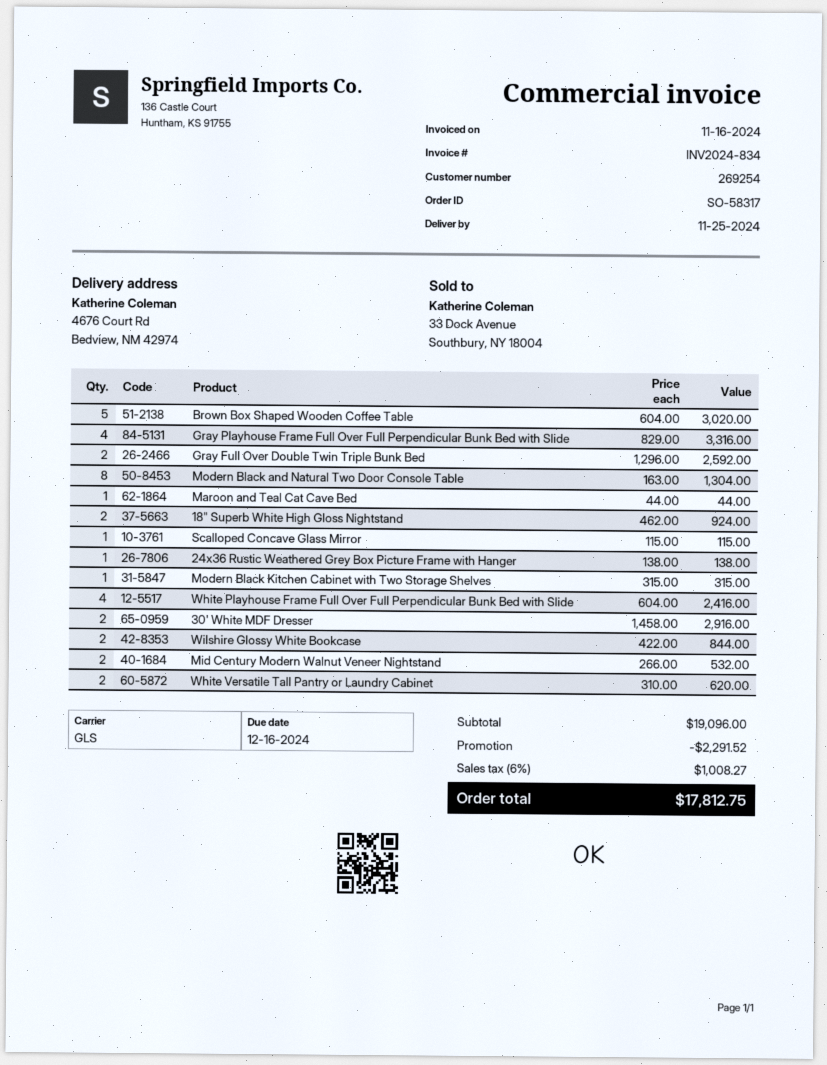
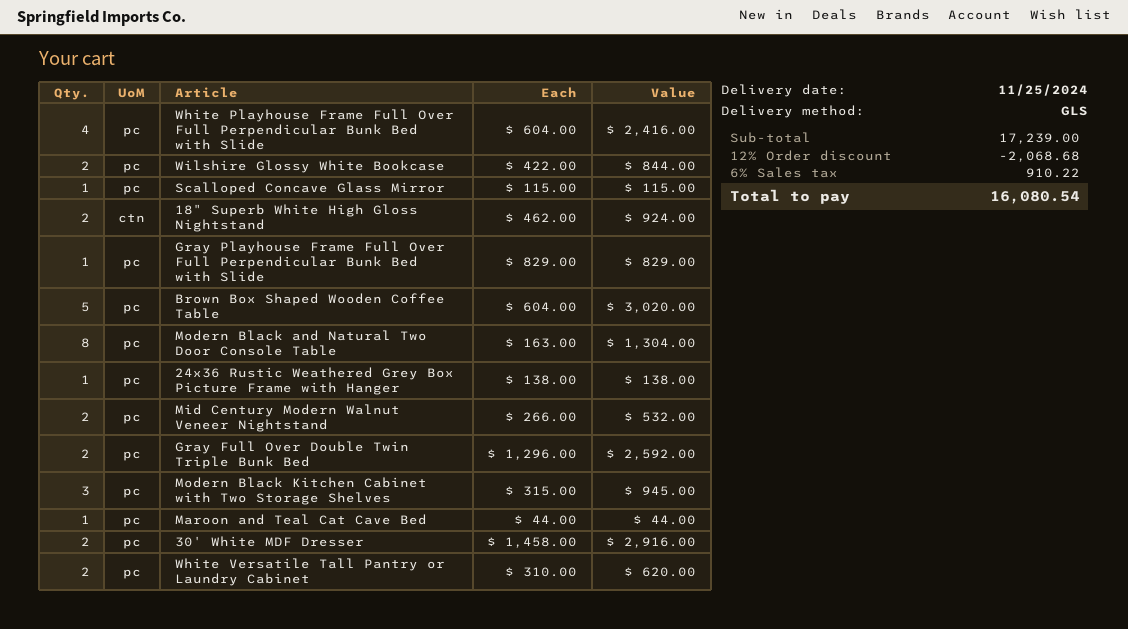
Gray Playhouse Frame Full Over Full Perpendicular Bunk Bed with Slide: 4 x 829.00 = 3316.00 -> 1 x 829.00 = 829.00
Modern Black Kitchen Cabinet with Two Storage Shelves: 1 x 315.00 = 315.00 -> 3 x 315.00 = 945.00
subtotal: 19096.00 -> 17239.00
discount: 2291.52 -> 2068.68
tax: 6% = 1008.27 -> 6% = 910.22
total: 17812.75 -> 16080.54

